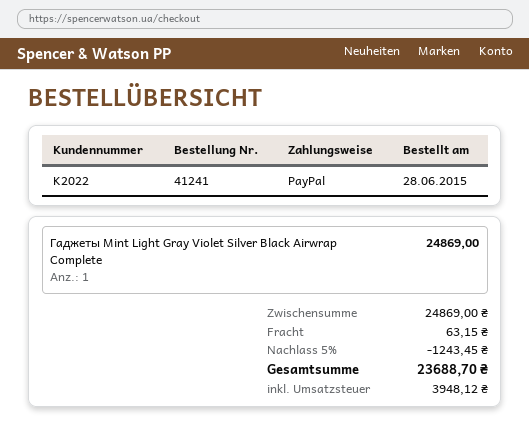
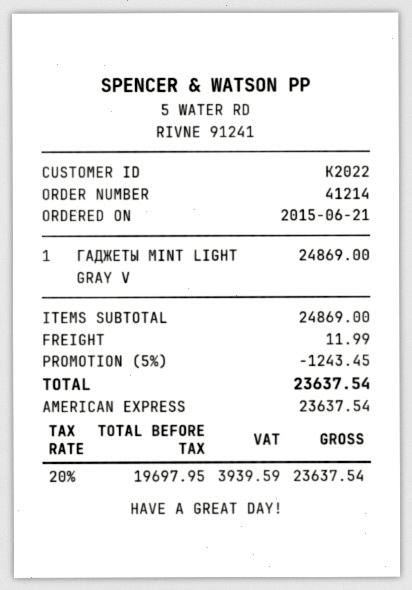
order number: 41241 -> 41214
order date: 2015-06-28 -> 2015-06-21
payment method: PayPal -> American Express
shipping: 63.15 -> 11.99
tax: 3948.12 -> 3939.59
total: 23688.70 -> 23637.54

